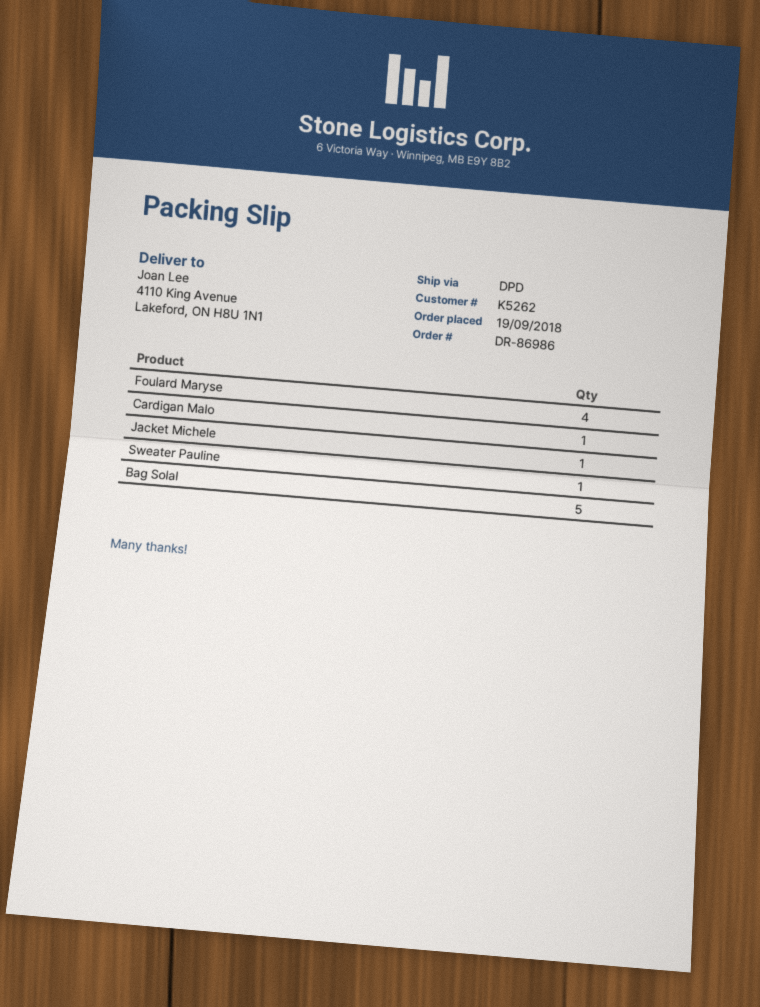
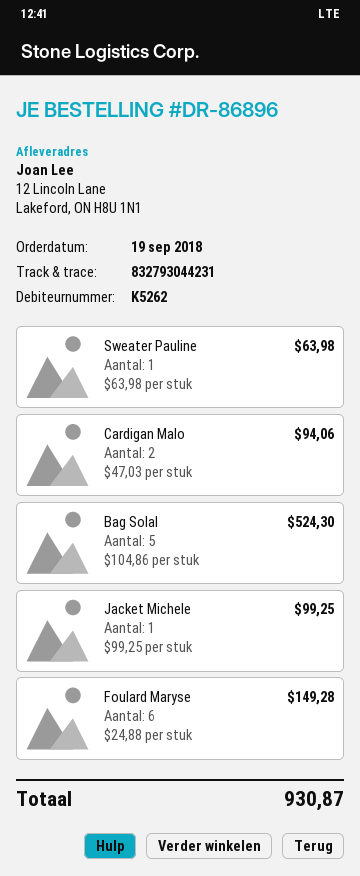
order number: DR-86986 -> DR-86896
ship to: 4110 King Avenue, Lakeford, ON H8U 1N1 -> 12 Lincoln Lane, Lakeford, ON H8U 1N1
Foulard Maryse: 4 -> 6
Cardigan Malo: 1 -> 2

